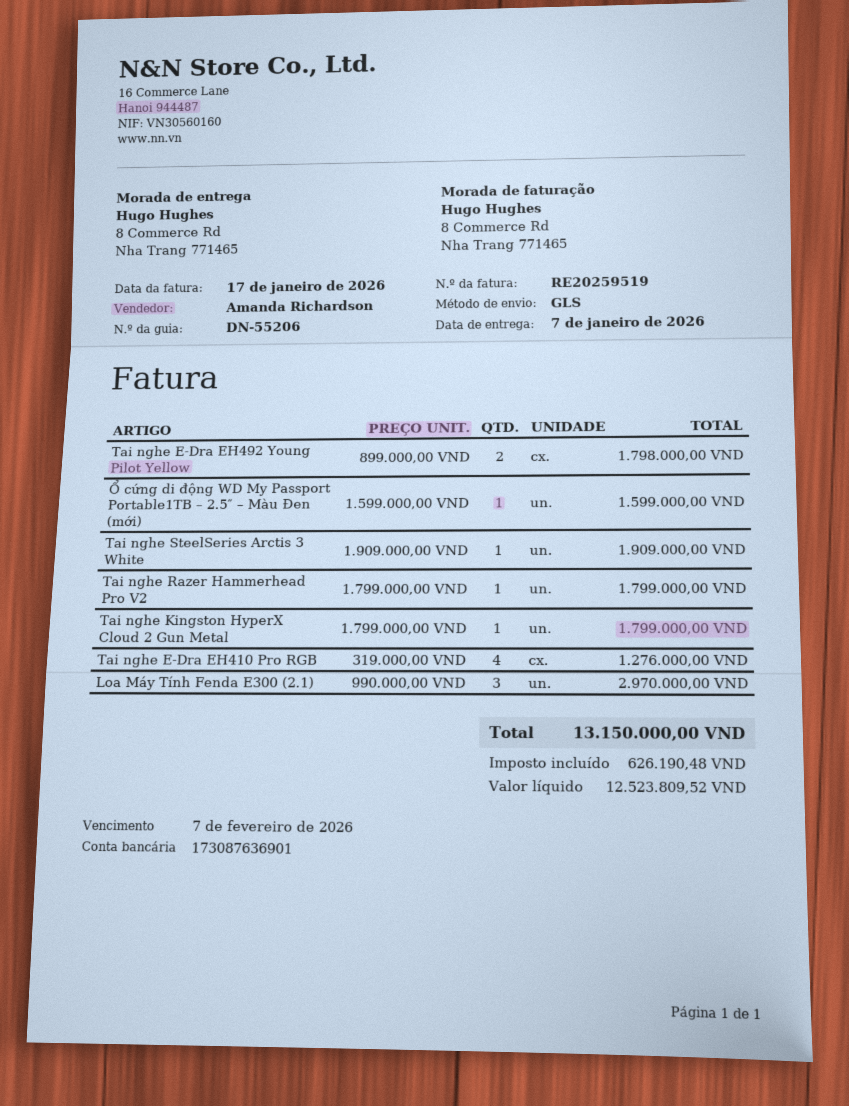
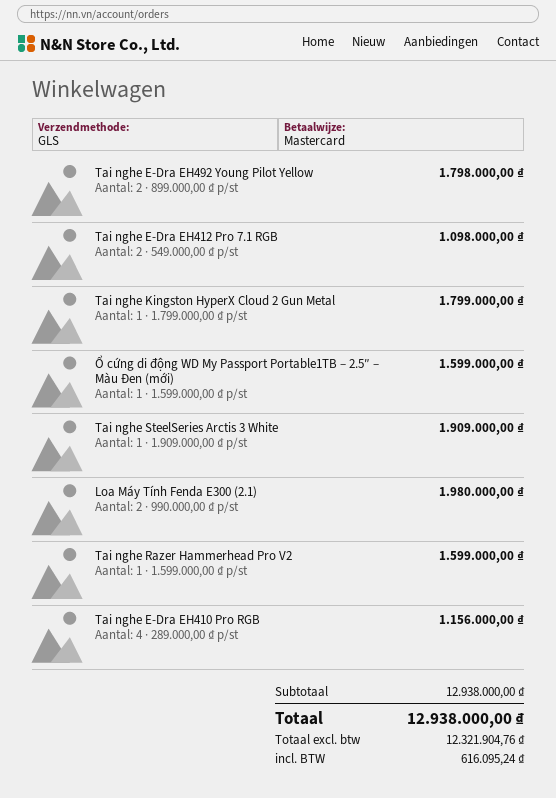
Tai nghe Razer Hammerhead Pro V2: 1 x 1799000.00 = 1799000.00 -> 1 x 1599000.00 = 1599000.00
Tai nghe E-Dra EH410 Pro RGB: 4 x 319000.00 = 1276000.00 -> 4 x 289000.00 = 1156000.00
Loa Máy Tính Fenda E300 (2.1): 3 x 990000.00 = 2970000.00 -> 2 x 990000.00 = 1980000.00
Tai nghe E-Dra EH412 Pro 7.1 RGB: none -> 2 x 549000.00 = 1098000.00
net: 12523809.52 -> 12321904.76
tax: 626190.48 -> 616095.24
total: 13150000.00 -> 12938000.00

